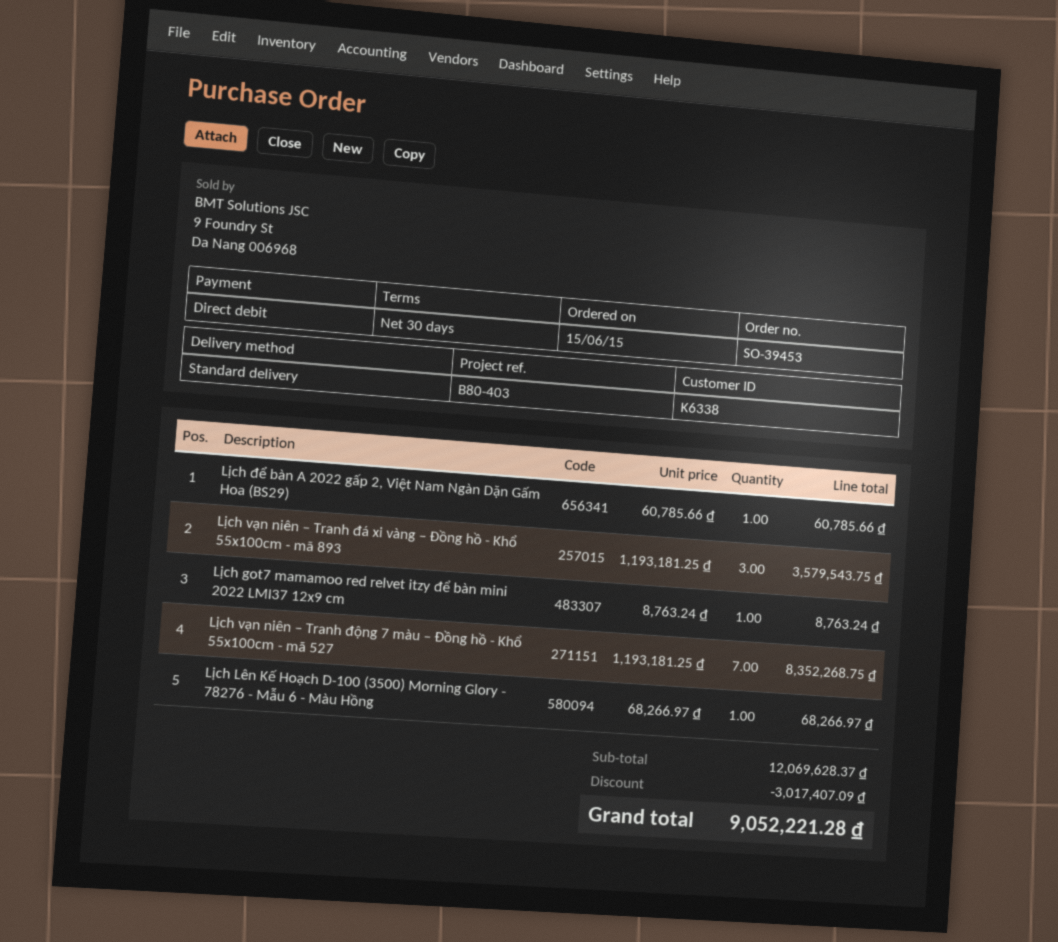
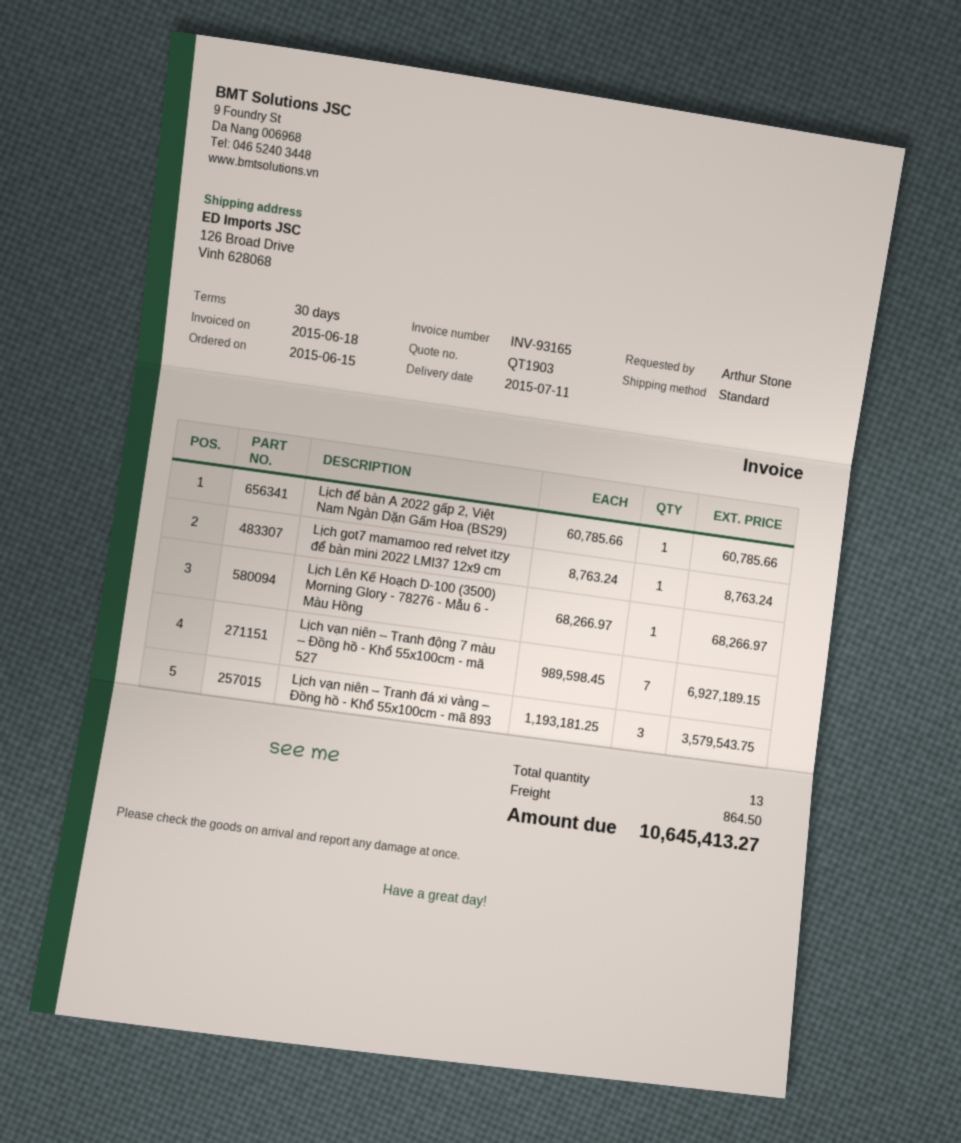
Lịch vạn niên – Tranh động 7 màu – Đồng hồ - Khổ 55x100cm - mã 527: 7 x 1193181.25 = 8352268.75 -> 7 x 989598.45 = 6927189.15
discount: 3017407.09 -> none
shipping: none -> 864.50
total: 9052221.28 -> 10645413.27

